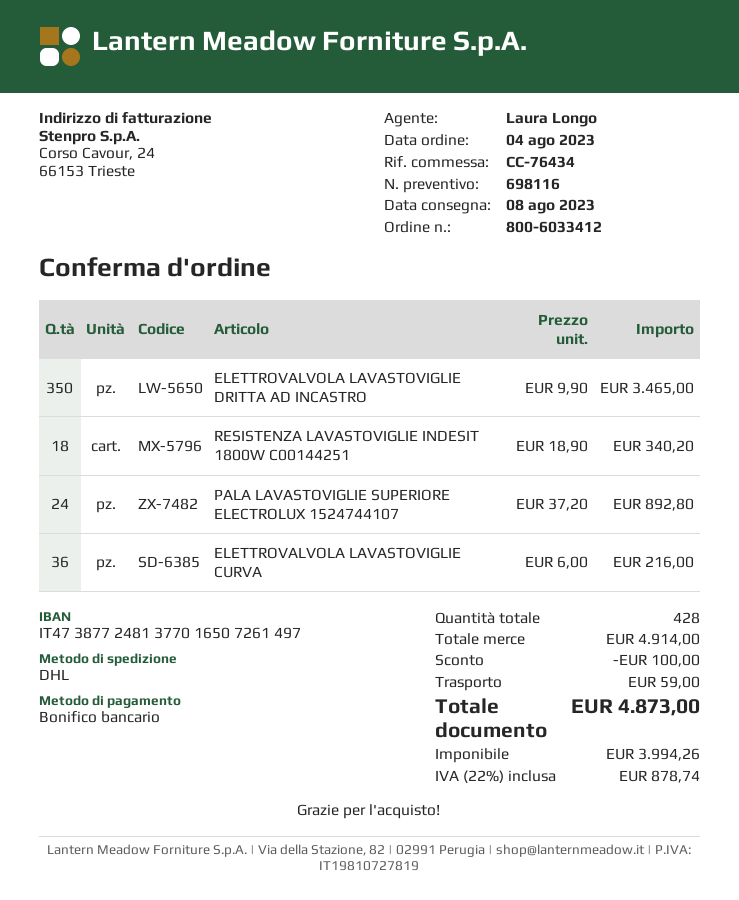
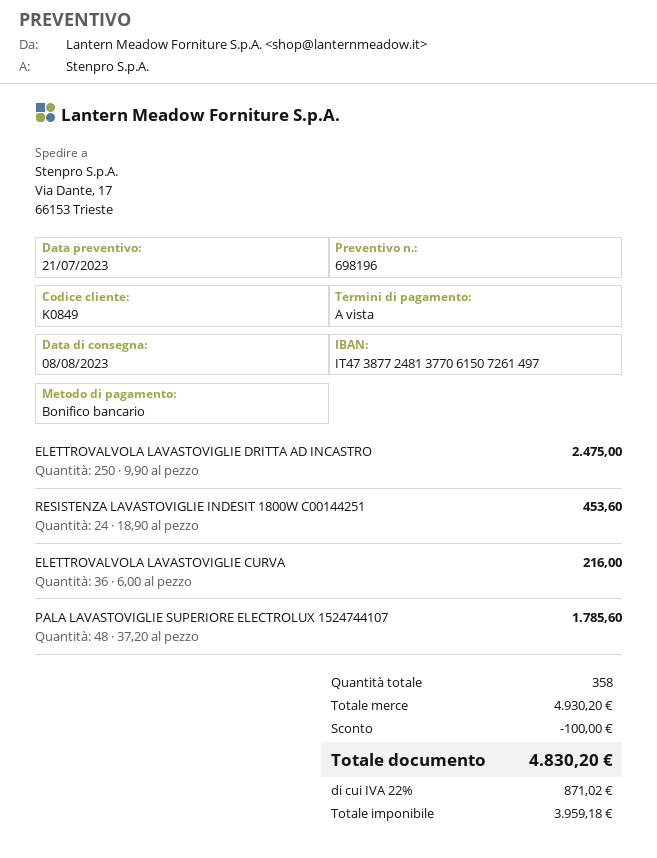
quote number: 698116 -> 698196
bank account: IT4738772481377016507261497 -> IT4738772481377061507261497
ELETTROVALVOLA LAVASTOVIGLIE DRITTA AD INCASTRO: 350 x 9.90 = 3465.00 -> 250 x 9.90 = 2475.00
RESISTENZA LAVASTOVIGLIE INDESIT 1800W C00144251: 18 x 18.90 = 340.20 -> 24 x 18.90 = 453.60
PALA LAVASTOVIGLIE SUPERIORE ELECTROLUX 1524744107: 24 x 37.20 = 892.80 -> 48 x 37.20 = 1785.60
total quantity: 428 -> 358
subtotal: 4914.00 -> 4930.20
shipping: 59.00 -> none
net: 3994.26 -> 3959.18
tax: 22% = 878.74 -> 22% = 871.02
total: 4873.00 -> 4830.20

